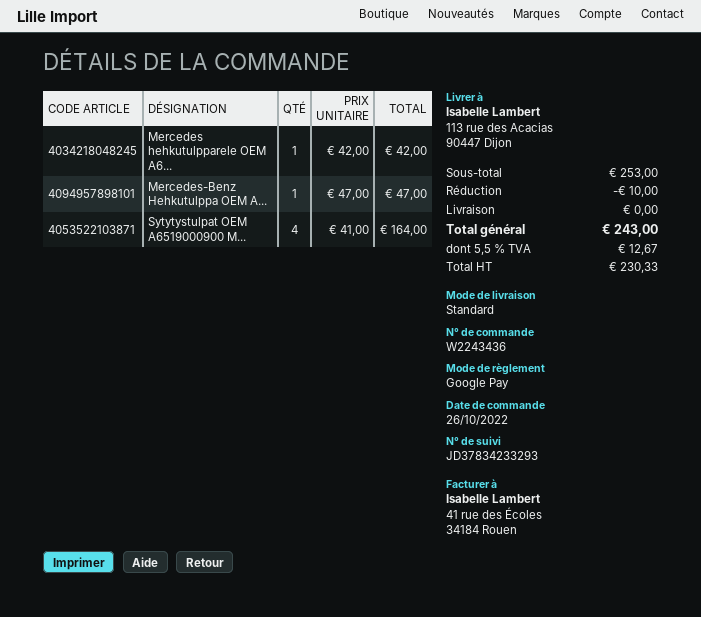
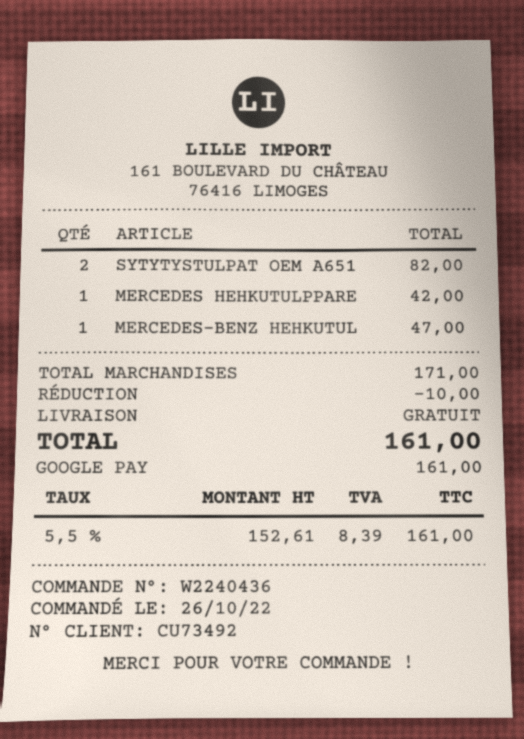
order number: W2243436 -> W2240436
Sytytystulpat OEM A6519000900 M...: 4 for 164.00 -> 2 for 82.00
subtotal: 253.00 -> 171.00
net: 230.33 -> 152.61
tax: 5.5% = 12.67 -> 5.5% = 8.39
total: 243.00 -> 161.00

